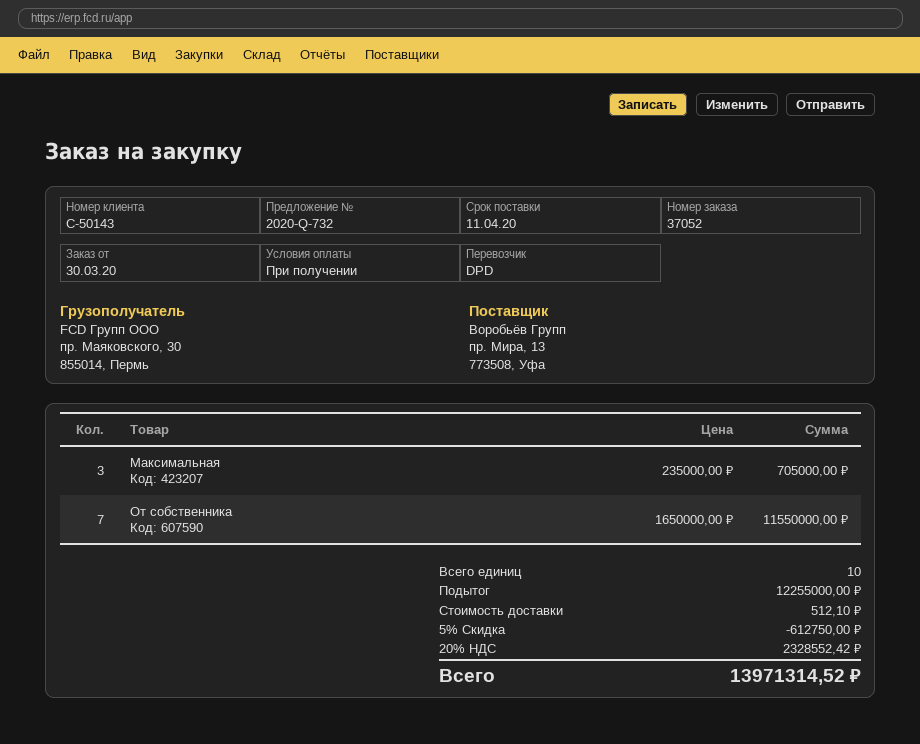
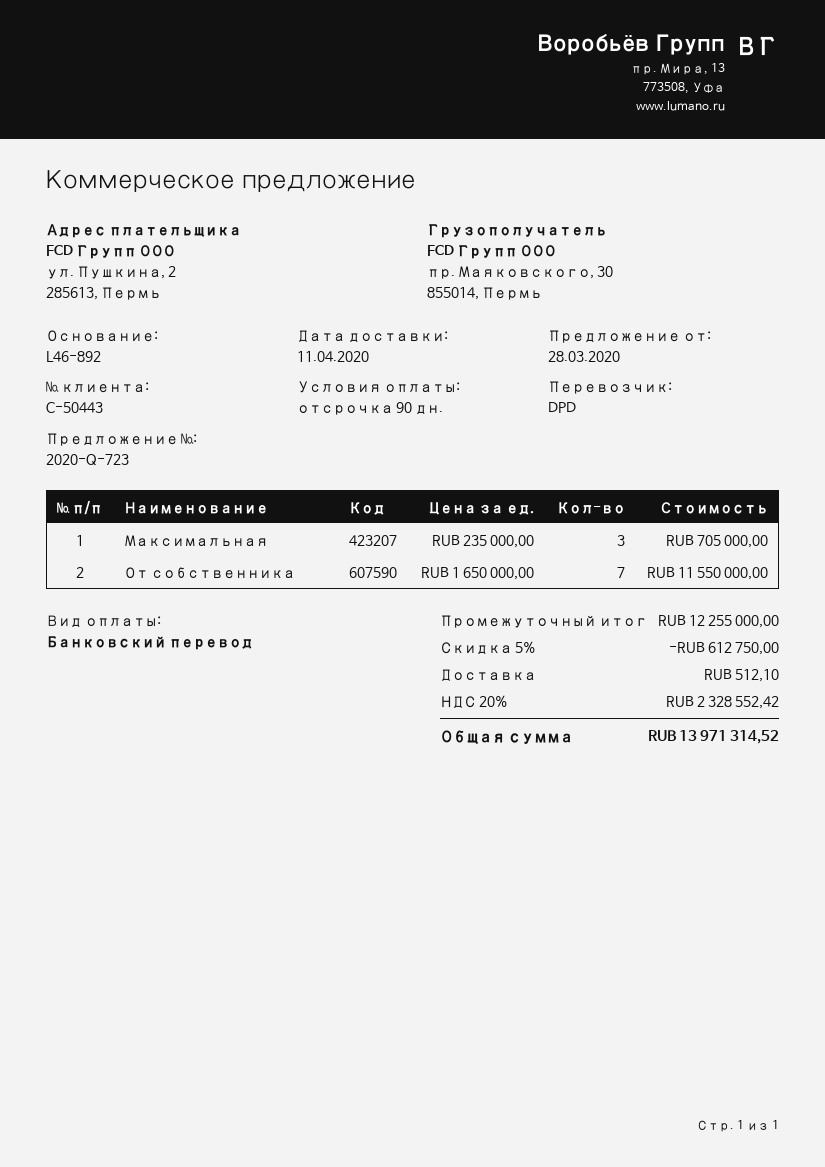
quote number: 2020-Q-732 -> 2020-Q-723
payment terms: on receipt -> 90 days
customer number: C-50143 -> C-50443

